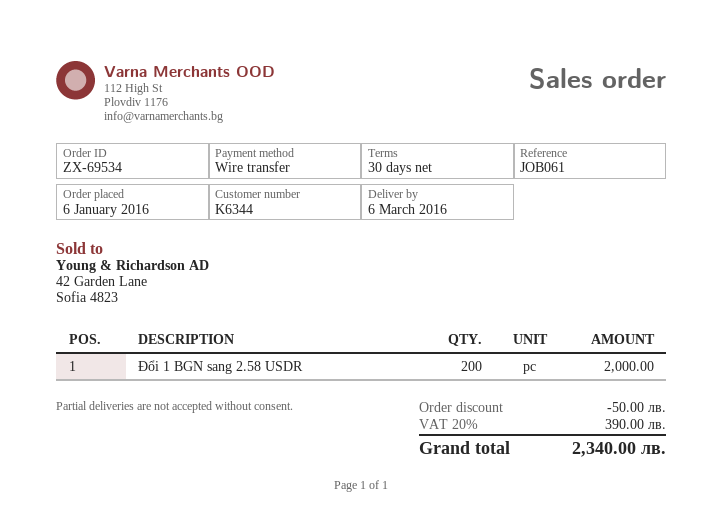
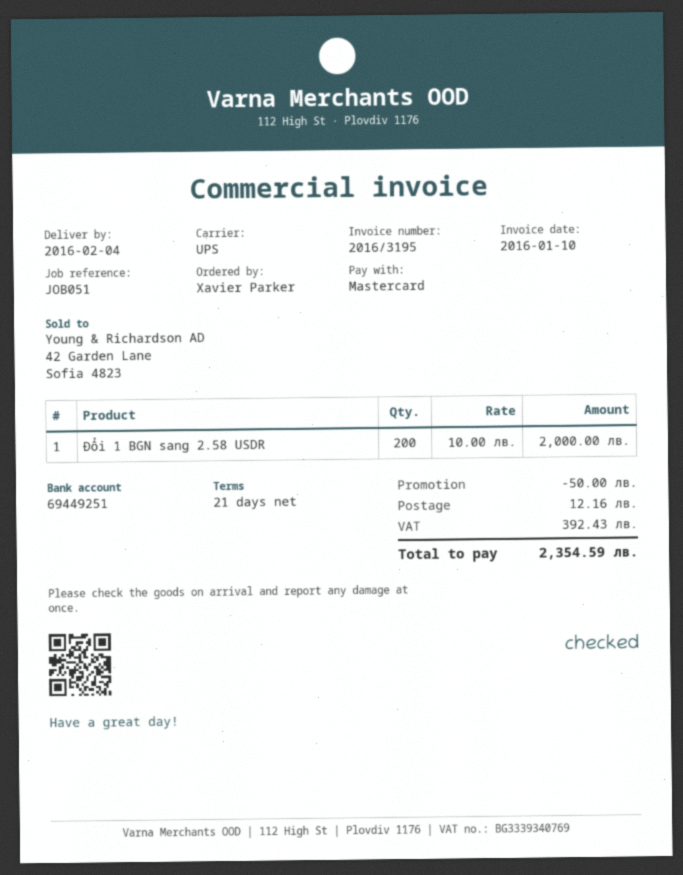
delivery date: 2016-03-06 -> 2016-02-04
payment terms: 30 days -> 21 days
reference: JOB061 -> JOB051
payment method: bank transfer -> Mastercard
shipping: none -> 12.16
tax: 390.00 -> 392.43
total: 2340.00 -> 2354.59

